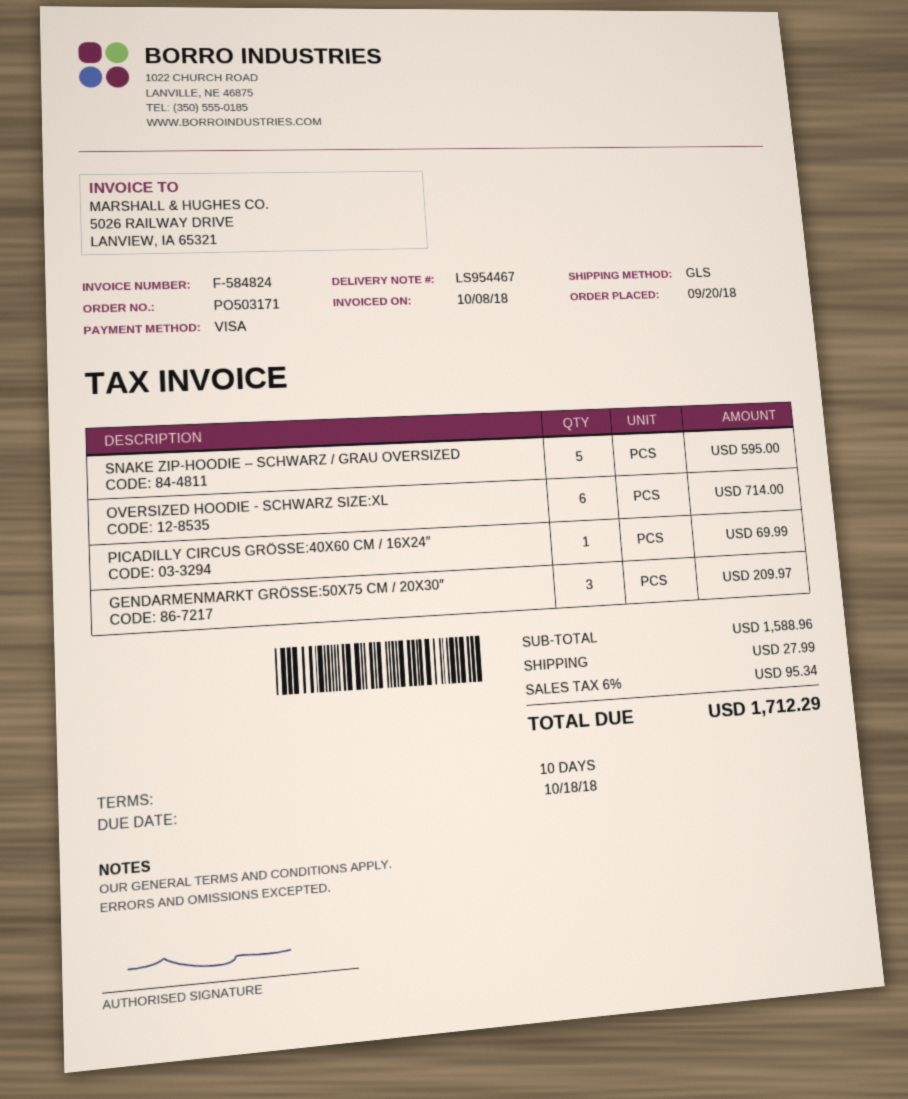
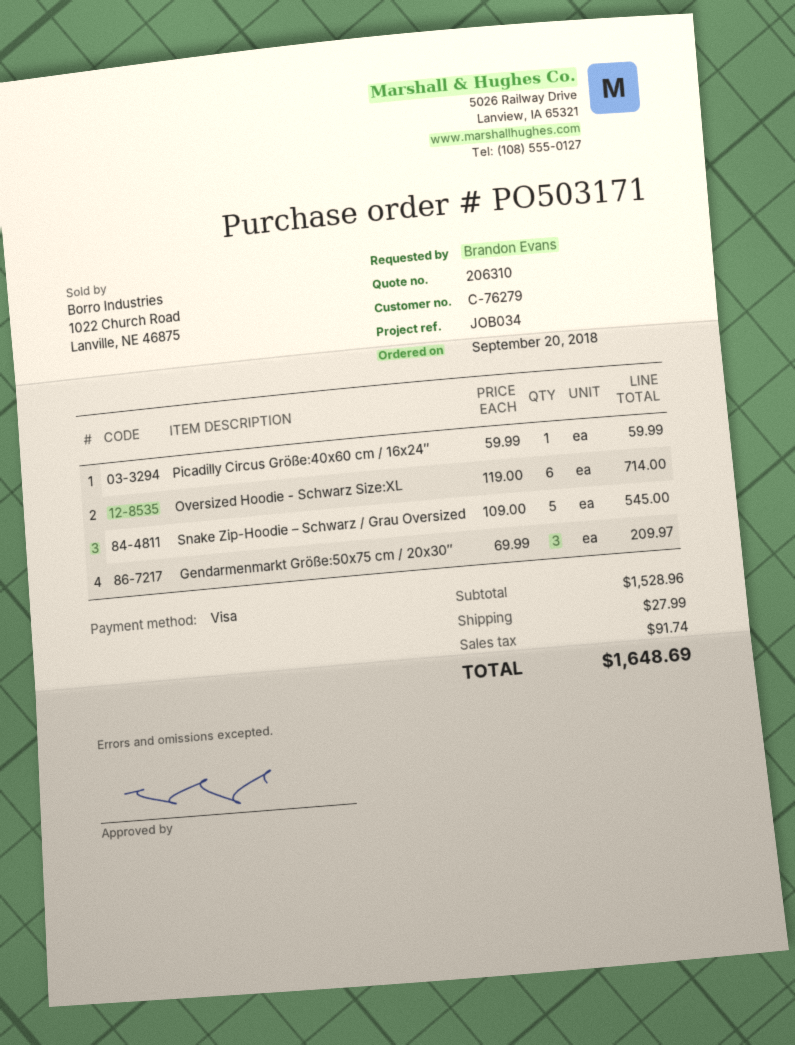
SNAKE ZIP-HOODIE – SCHWARZ / GRAU OVERSIZED: 5 for 595.00 -> 5 for 545.00
PICADILLY CIRCUS GRÖSSE:40X60 CM / 16X24″: 1 for 69.99 -> 1 for 59.99
subtotal: 1588.96 -> 1528.96
tax: 95.34 -> 91.74
total: 1712.29 -> 1648.69

